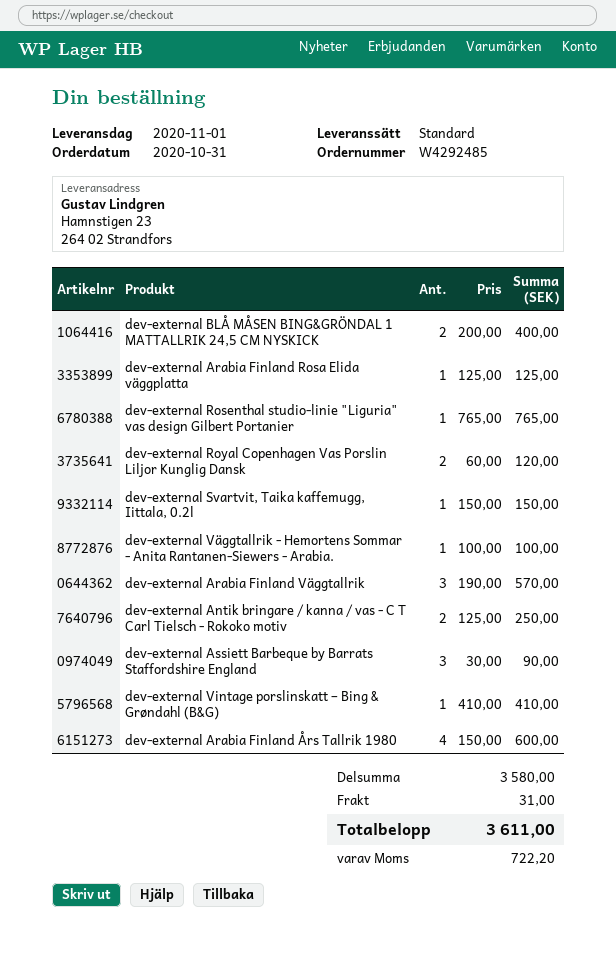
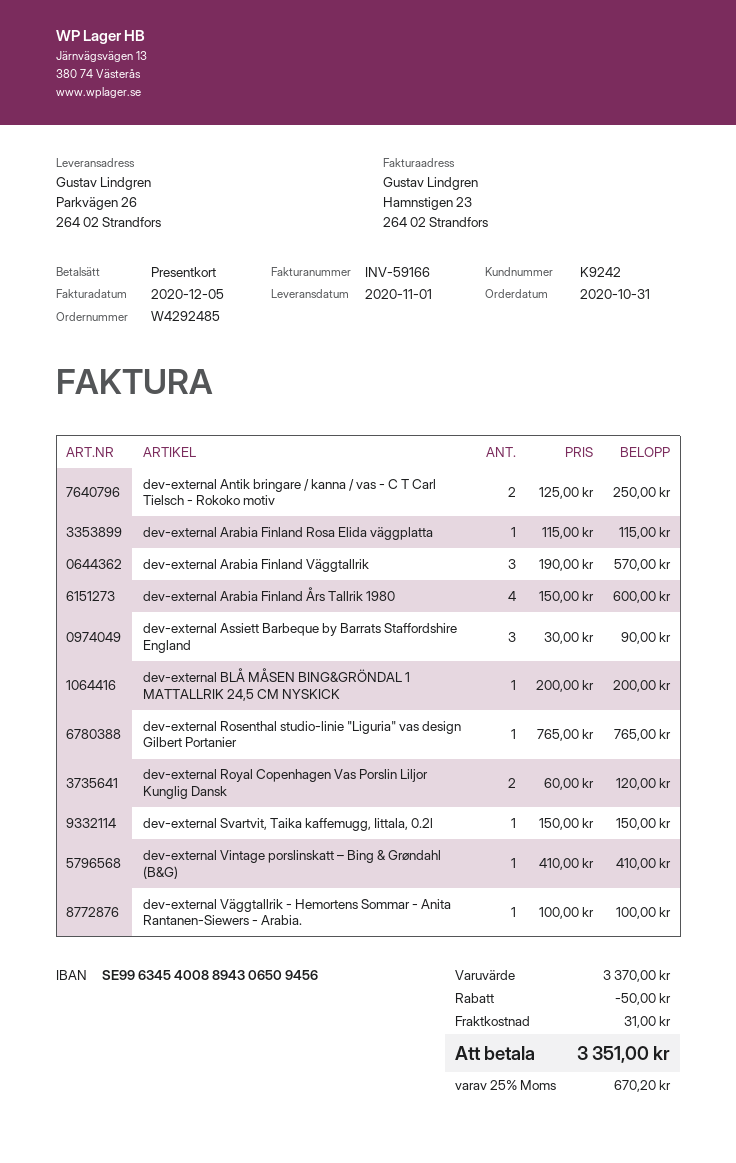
ship to: Hamnstigen 23, 264 02 Strandfors -> Parkvägen 26, 264 02 Strandfors
dev-external BLÅ MÅSEN BING&GRÖNDAL 1 MATTALLRIK 24,5 CM NYSKICK: 2 x 200.00 = 400.00 -> 1 x 200.00 = 200.00
dev-external Arabia Finland Rosa Elida väggplatta: 1 x 125.00 = 125.00 -> 1 x 115.00 = 115.00
subtotal: 3580.00 -> 3370.00
discount: none -> 50.00
tax: 722.20 -> 670.20
total: 3611.00 -> 3351.00

